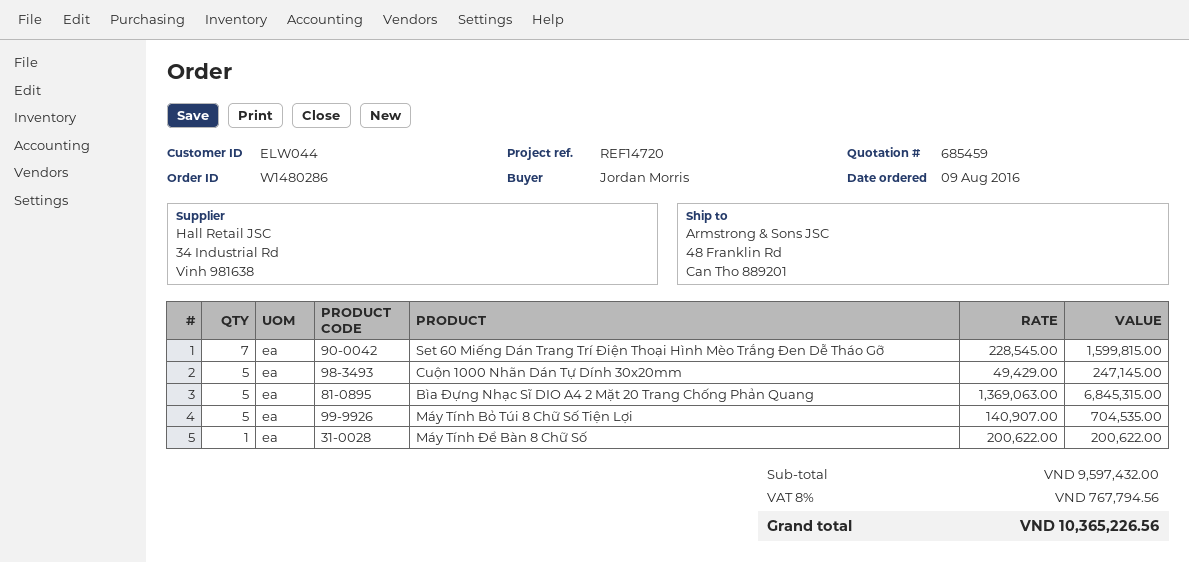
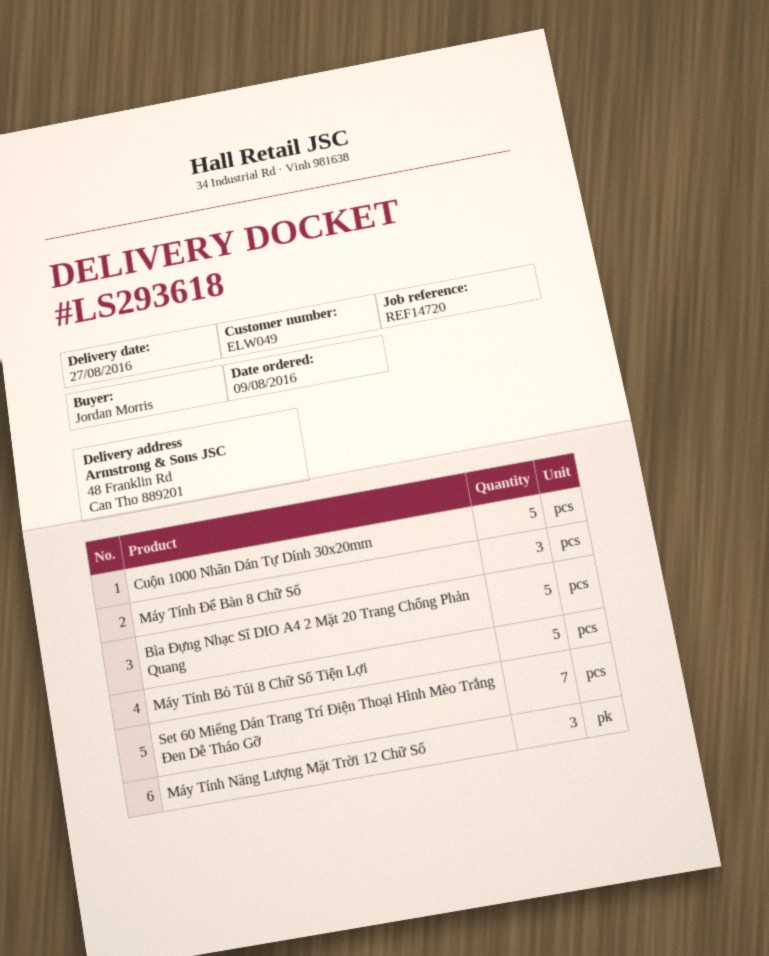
customer number: ELW044 -> ELW049
Máy Tính Để Bàn 8 Chữ Số: 1 -> 3
Máy Tính Năng Lượng Mặt Trời 12 Chữ Số: none -> 3

